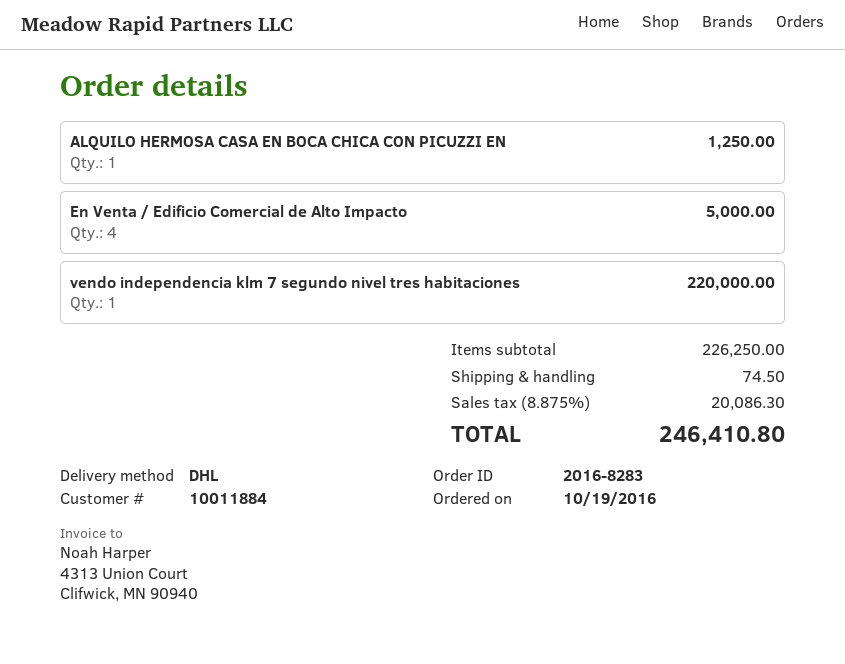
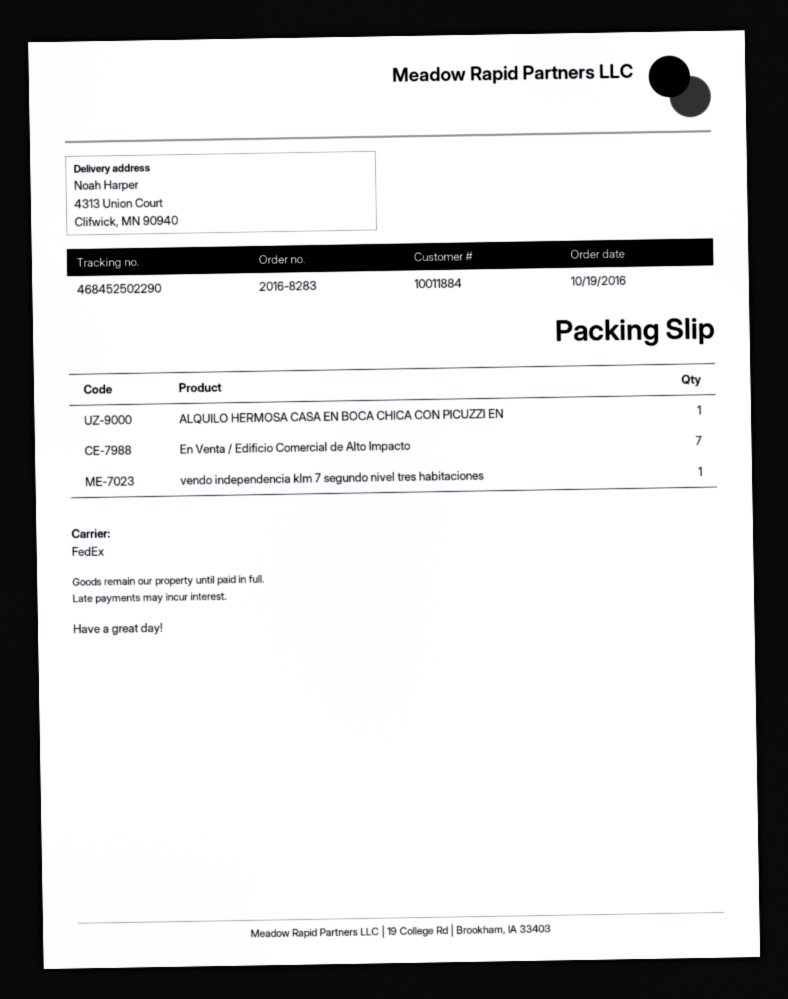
shipping method: DHL -> FedEx
En Venta / Edificio Comercial de Alto Impacto: 4 -> 7

